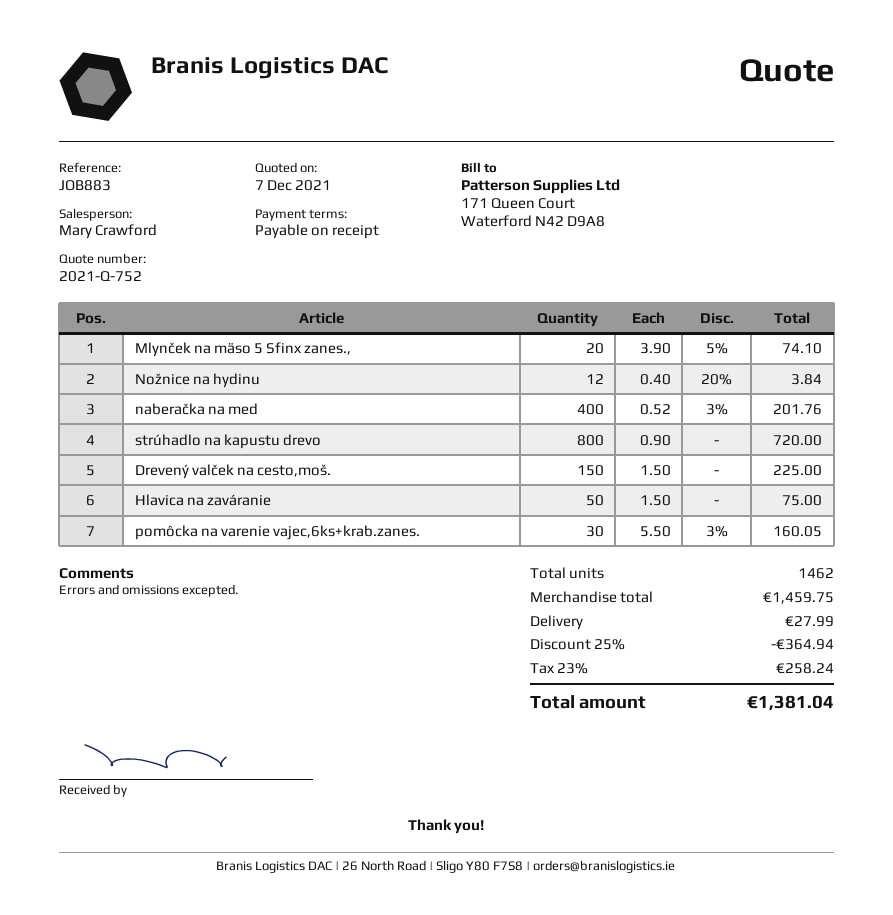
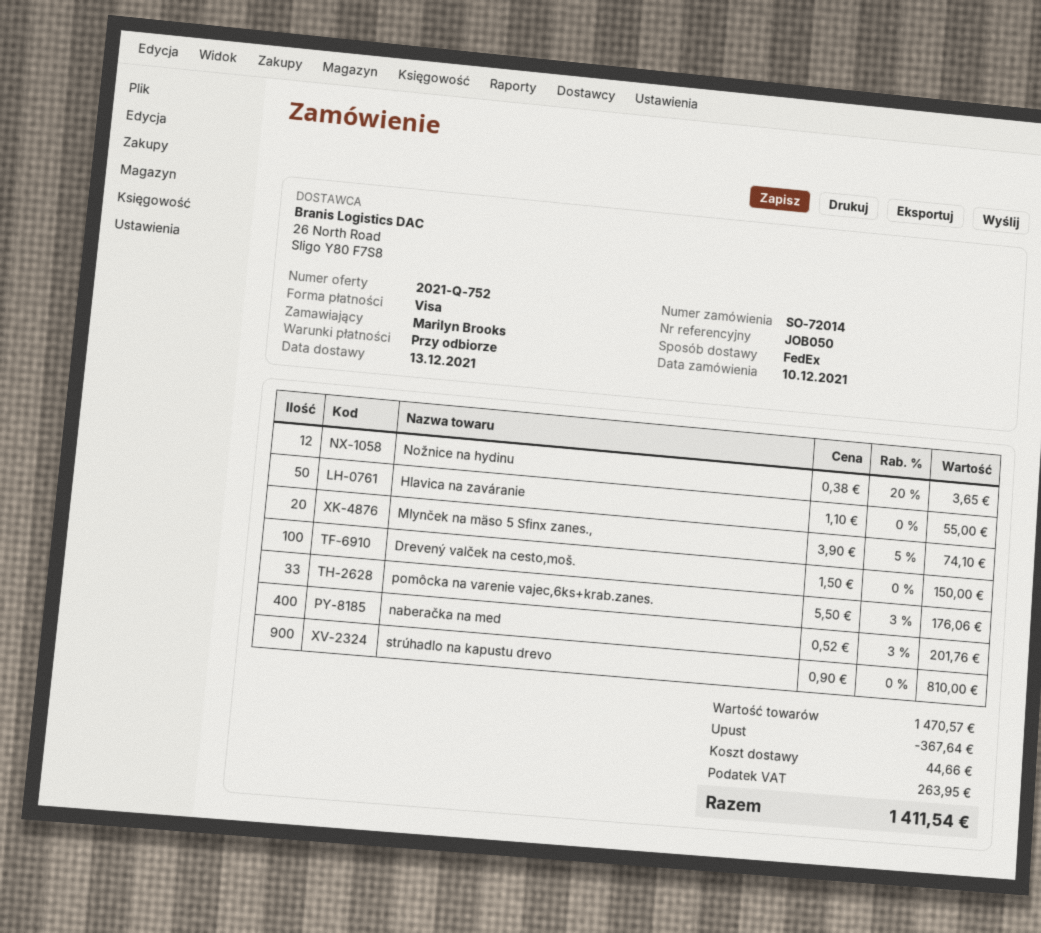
reference: JOB883 -> JOB050
Nožnice na hydinu: 12 x 0.40 - 20% = 3.84 -> 12 x 0.38 - 20% = 3.65
strúhadlo na kapustu drevo: 800 x 0.90 = 720.00 -> 900 x 0.90 = 810.00
Drevený valček na cesto,moš.: 150 x 1.50 = 225.00 -> 100 x 1.50 = 150.00
Hlavica na zaváranie: 50 x 1.50 = 75.00 -> 50 x 1.10 = 55.00
pomôcka na varenie vajec,6ks+krab.zanes.: 30 x 5.50 - 3% = 160.05 -> 33 x 5.50 - 3% = 176.06
subtotal: 1459.75 -> 1470.57
discount: 364.94 -> 367.64
shipping: 27.99 -> 44.66
tax: 258.24 -> 263.95
total: 1381.04 -> 1411.54

